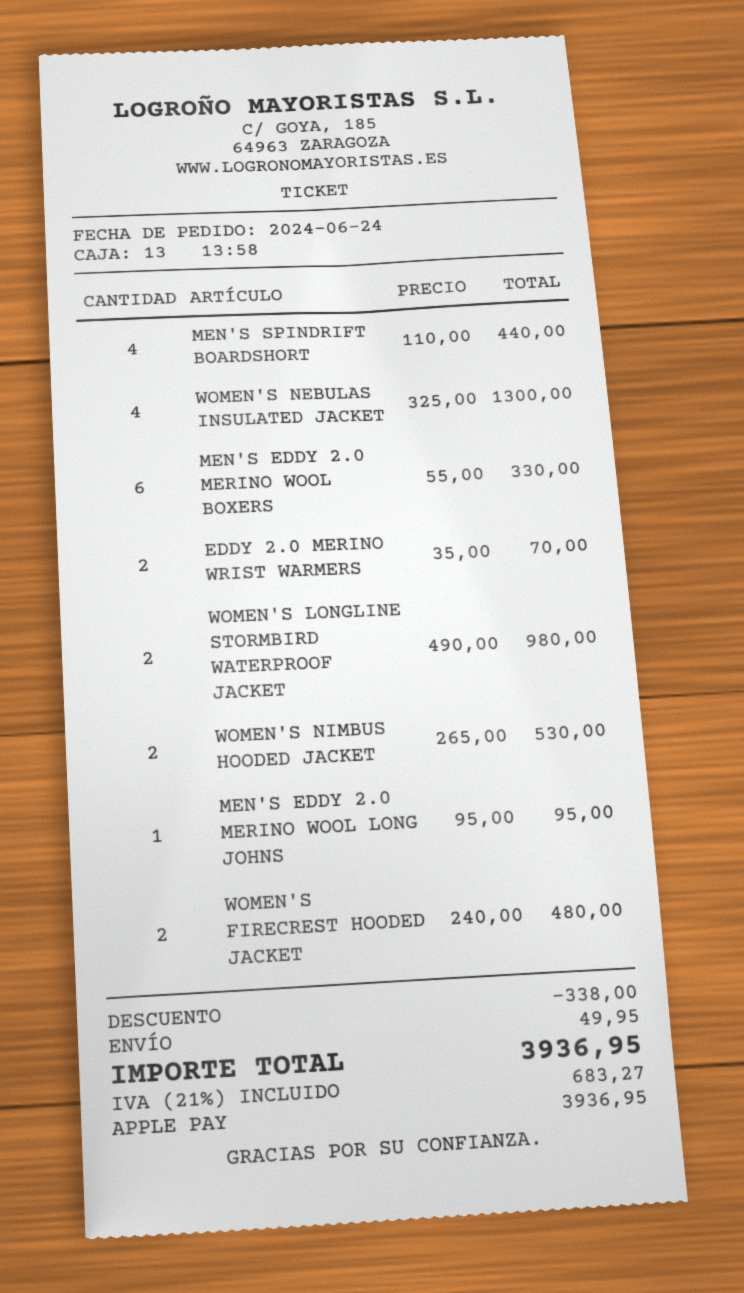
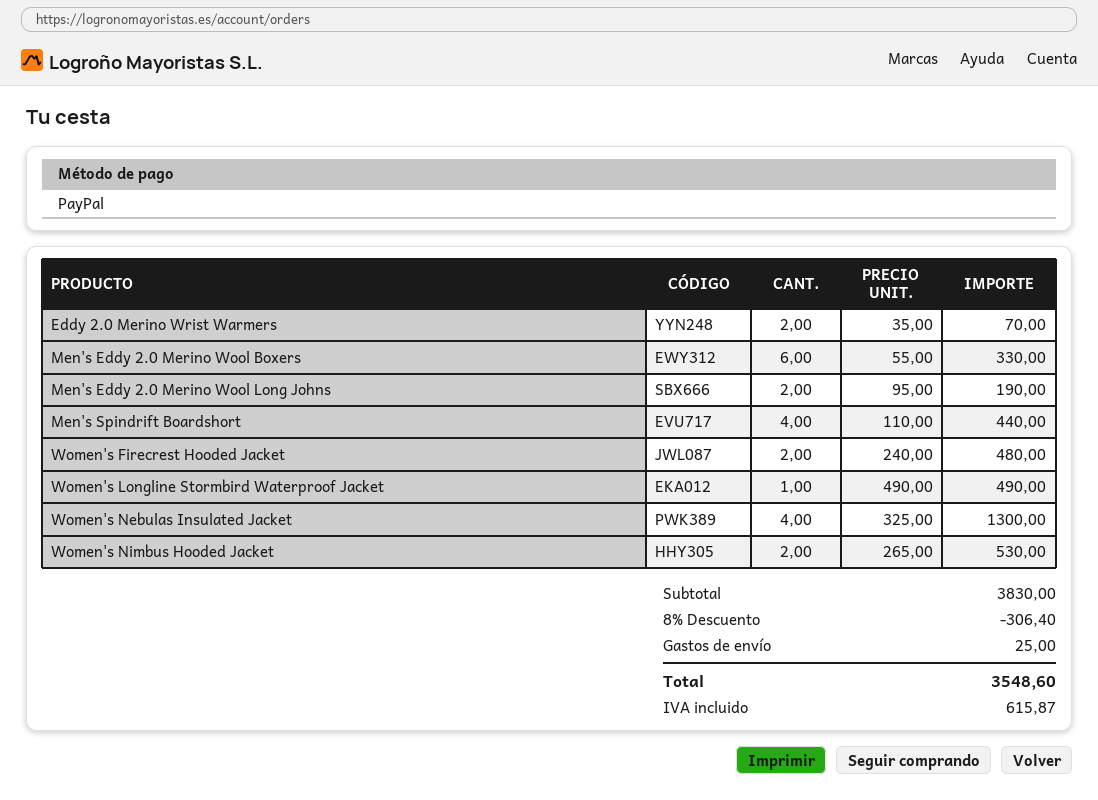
payment method: Apple Pay -> PayPal
WOMEN'S LONGLINE STORMBIRD WATERPROOF JACKET: 2 x 490.00 = 980.00 -> 1 x 490.00 = 490.00
MEN'S EDDY 2.0 MERINO WOOL LONG JOHNS: 1 x 95.00 = 95.00 -> 2 x 95.00 = 190.00
discount: 338.00 -> 306.40
shipping: 49.95 -> 25.00
tax: 683.27 -> 615.87
total: 3936.95 -> 3548.60

